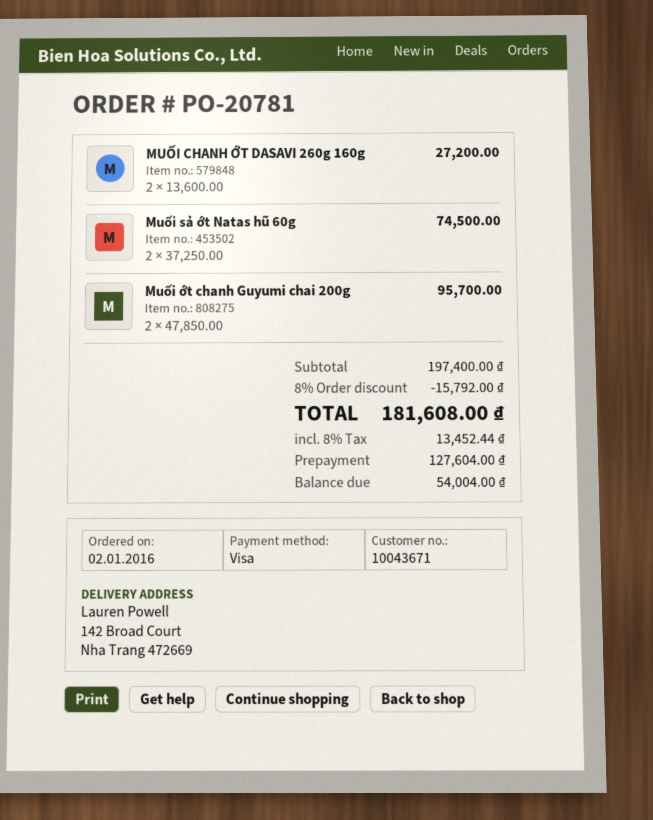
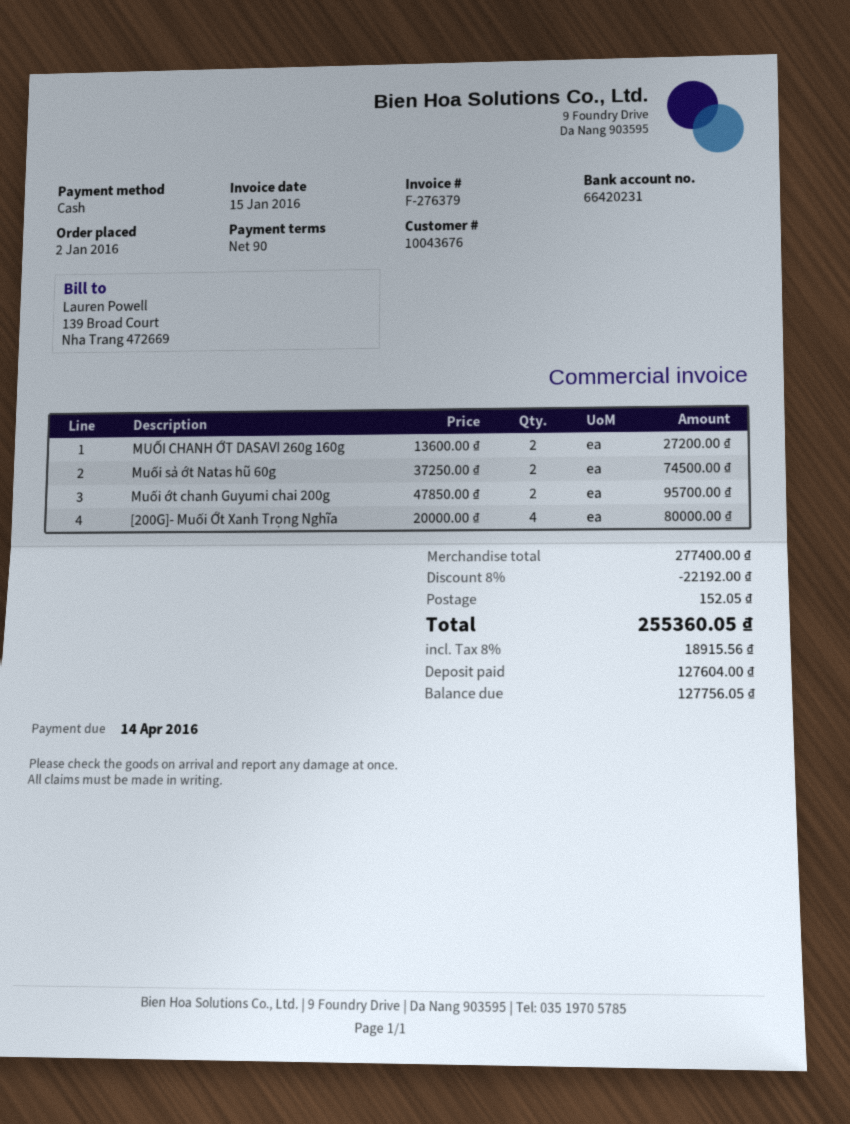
customer number: 10043671 -> 10043676
payment method: Visa -> cash
[200G]- Muối Ớt Xanh Trọng Nghĩa: none -> 4 x 20000.00 = 80000.00
subtotal: 197400.00 -> 277400.00
discount: 8% = 15792.00 -> 8% = 22192.00
shipping: none -> 152.05
tax: 8% = 13452.44 -> 8% = 18915.56
total: 181608.00 -> 255360.05
balance: 54004.00 -> 127756.05

